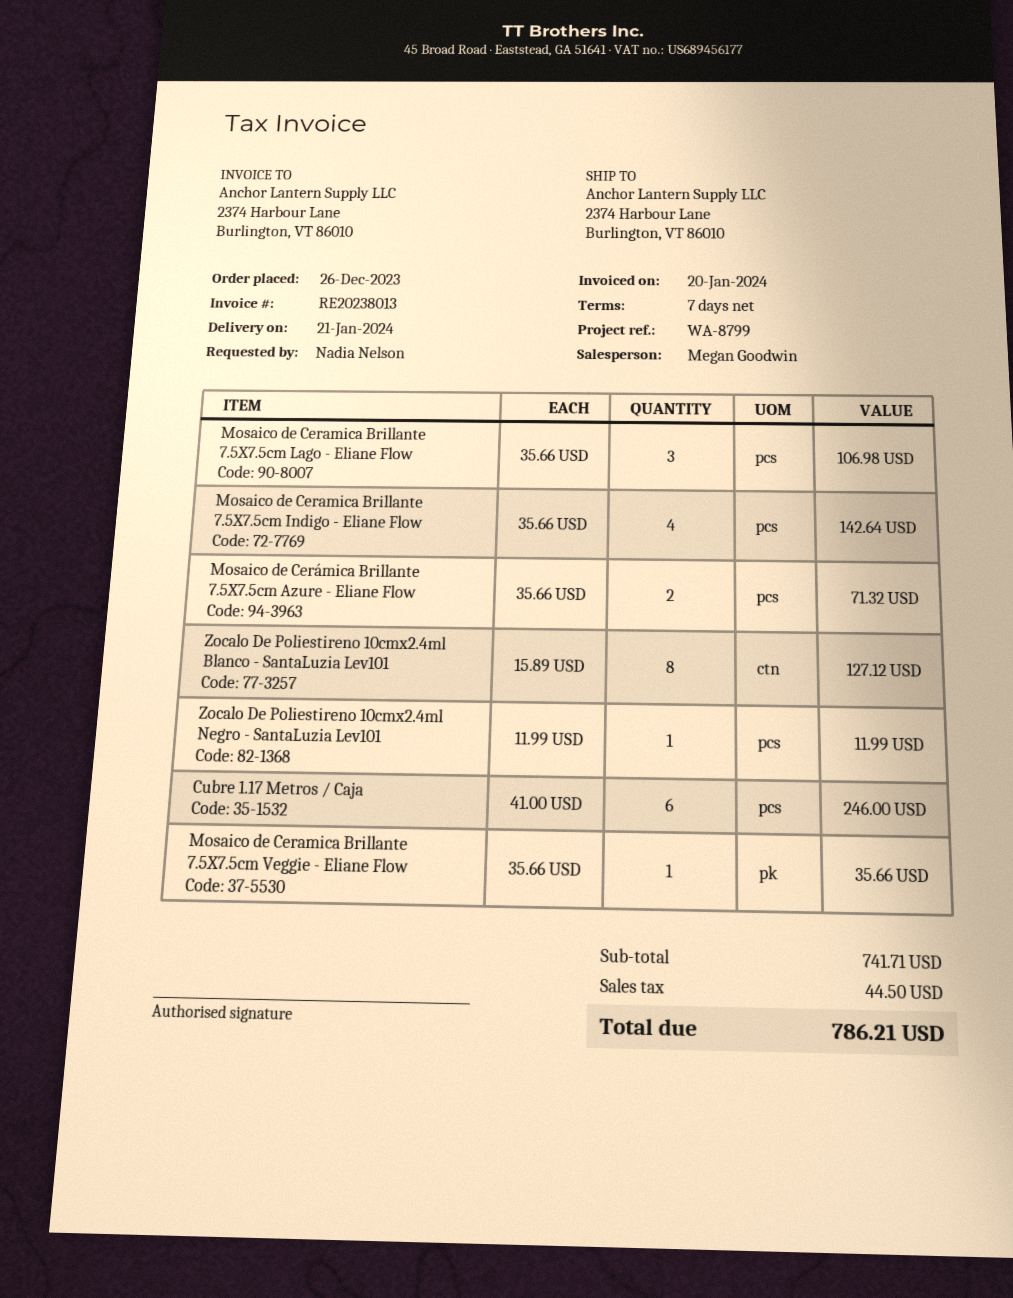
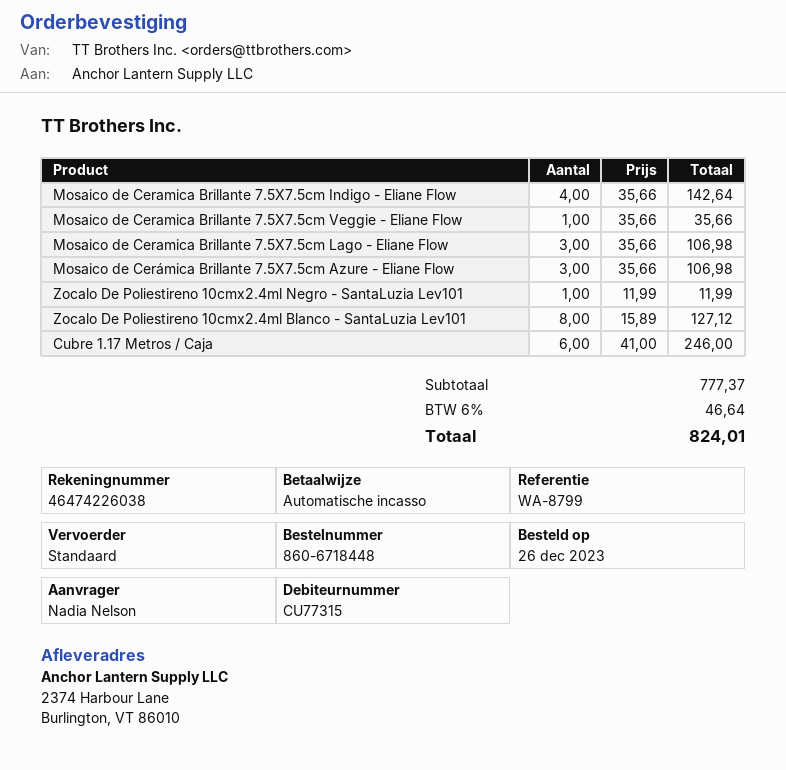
Mosaico de Cerámica Brillante 7.5X7.5cm Azure - Eliane Flow: 2 x 35.66 = 71.32 -> 3 x 35.66 = 106.98
subtotal: 741.71 -> 777.37
tax: 44.50 -> 46.64
total: 786.21 -> 824.01

